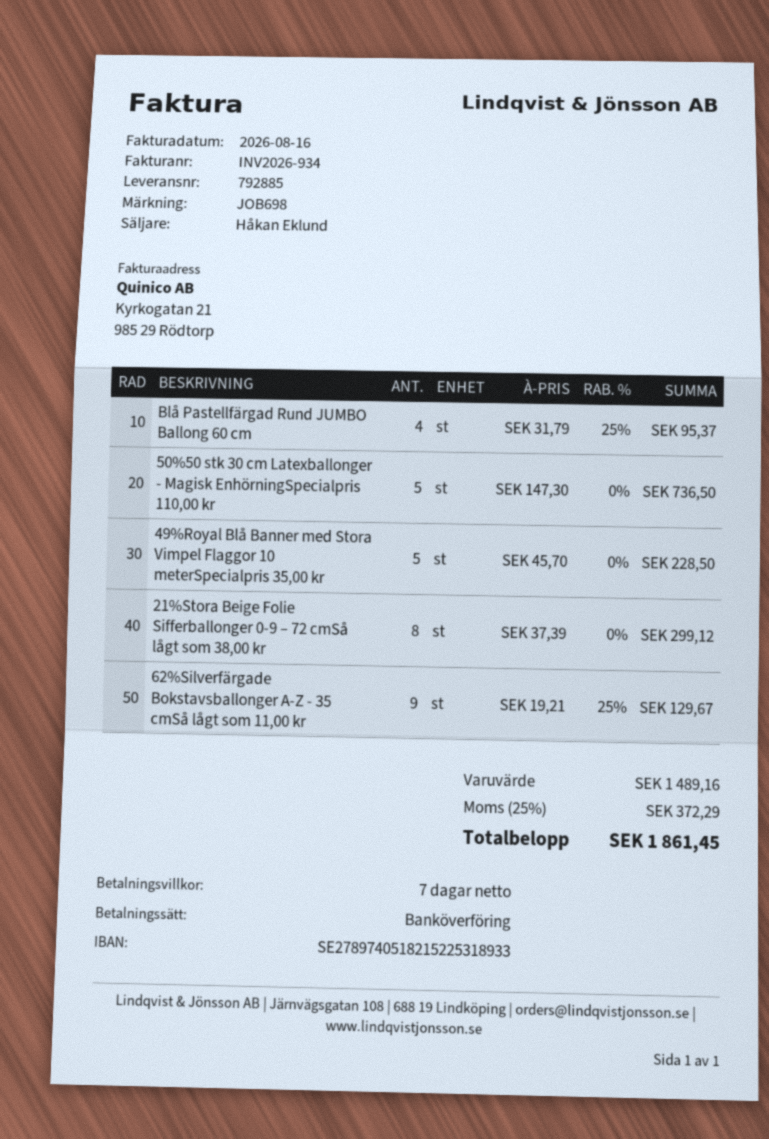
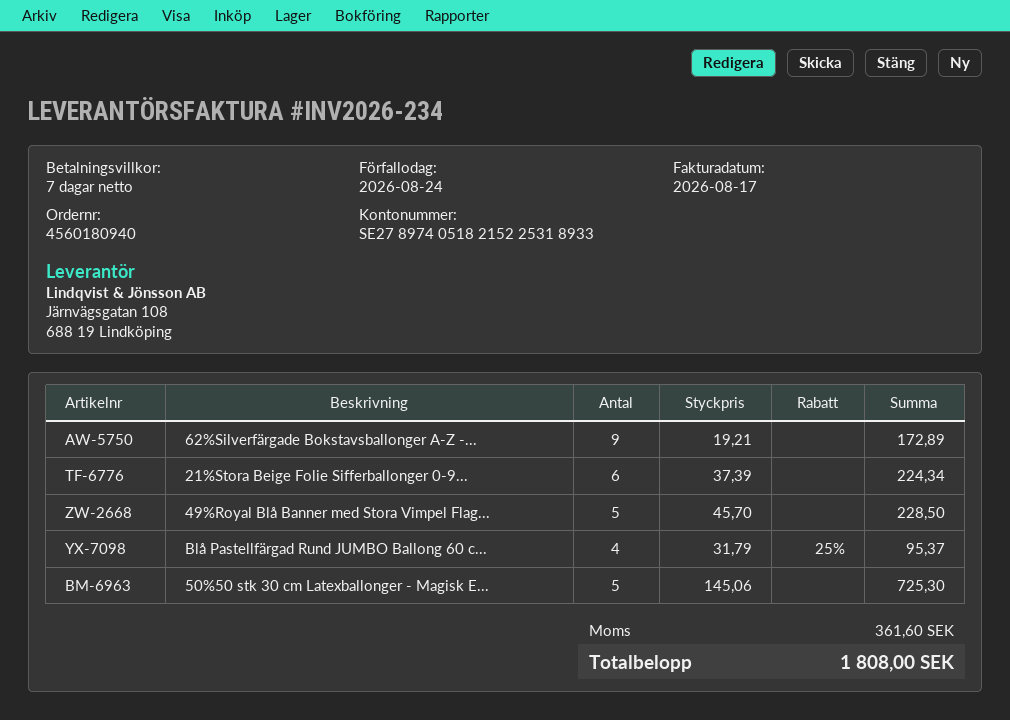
invoice number: INV2026-934 -> INV2026-234
invoice date: 2026-08-16 -> 2026-08-17
50%50 stk 30 cm Latexballonger - Magisk EnhörningSpecialpris 110,00 kr: 5 x 147.30 = 736.50 -> 5 x 145.06 = 725.30
21%Stora Beige Folie Sifferballonger 0-9 – 72 cmSå lågt som 38,00 kr: 8 x 37.39 = 299.12 -> 6 x 37.39 = 224.34
62%Silverfärgade Bokstavsballonger A-Z - 35 cmSå lågt som 11,00 kr: 9 x 19.21 - 25% = 129.67 -> 9 x 19.21 = 172.89
tax: 372.29 -> 361.60
total: 1861.45 -> 1808.00

